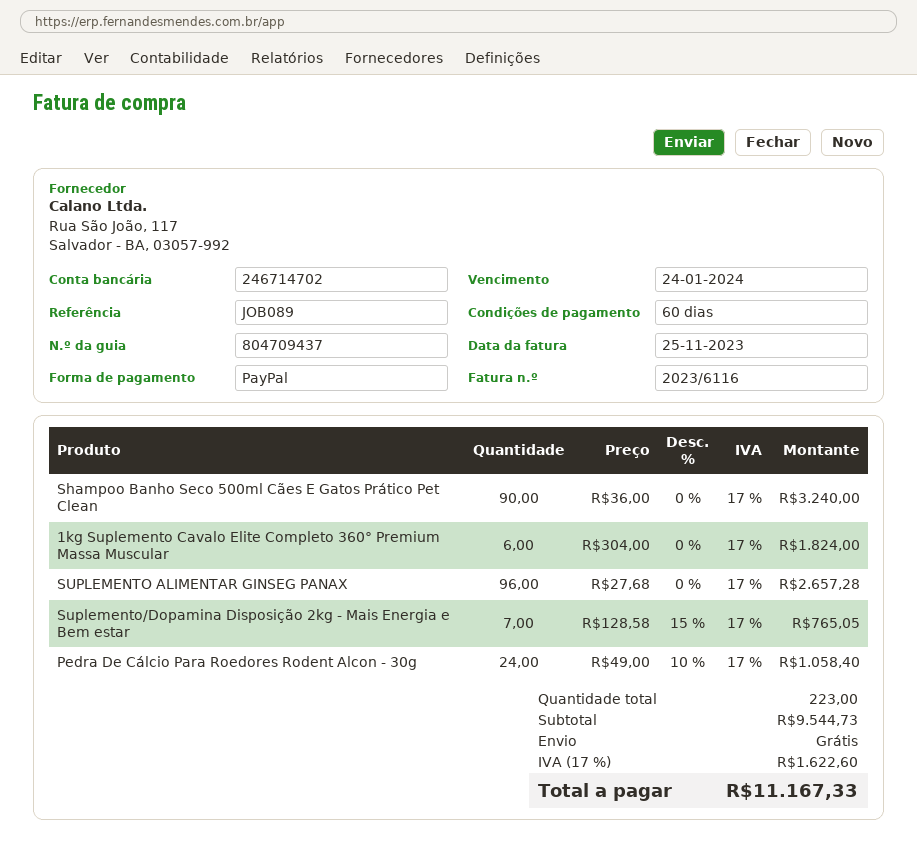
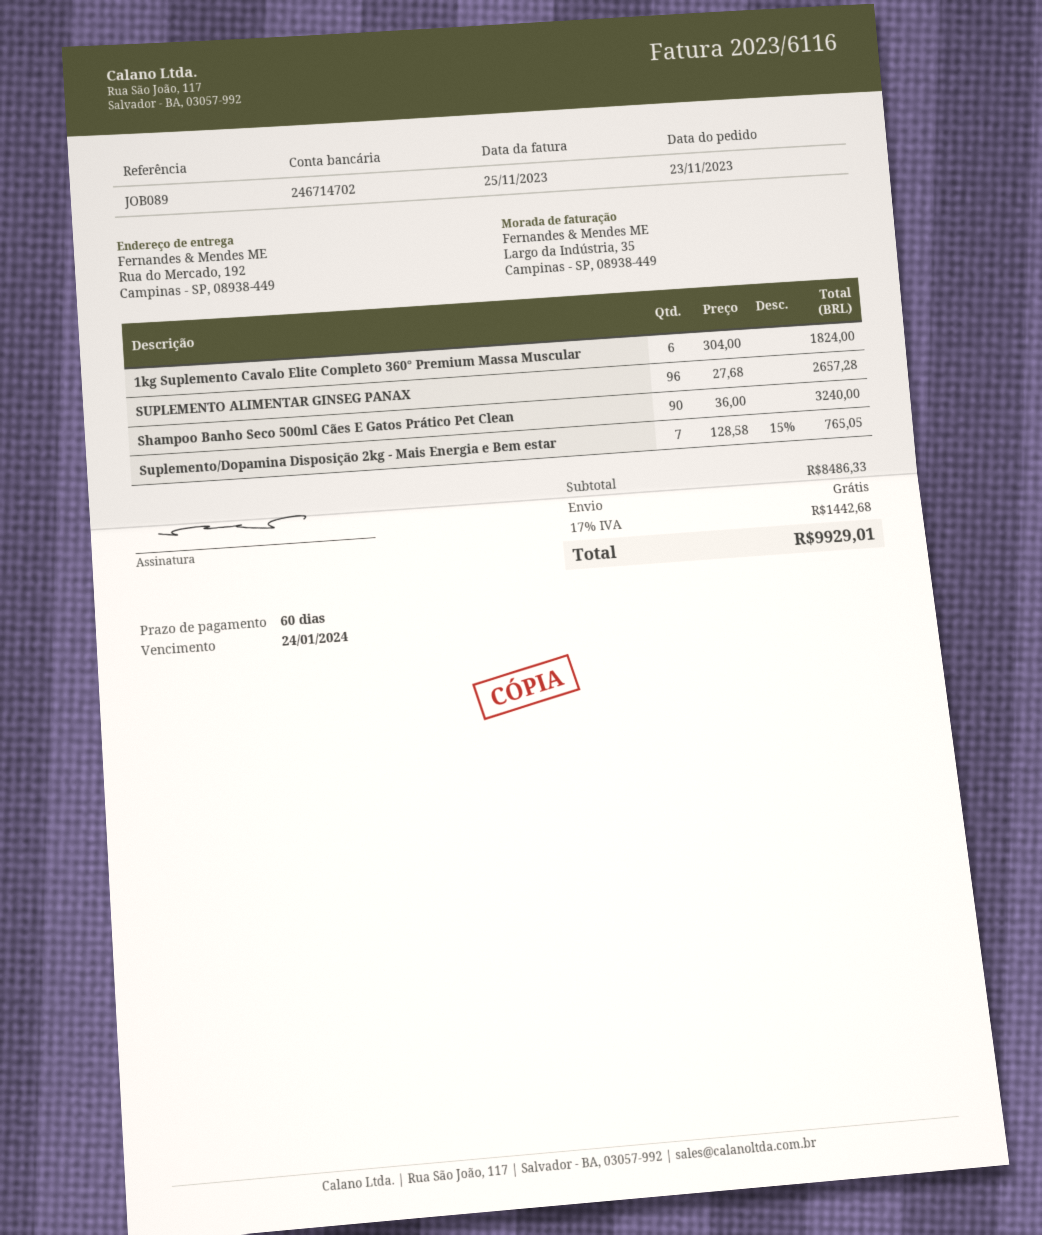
Pedra De Cálcio Para Roedores Rodent Alcon - 30g: 24 x 49.00 - 10% = 1058.40 -> none
subtotal: 9544.73 -> 8486.33
tax: 17% = 1622.60 -> 17% = 1442.68
total: 11167.33 -> 9929.01

